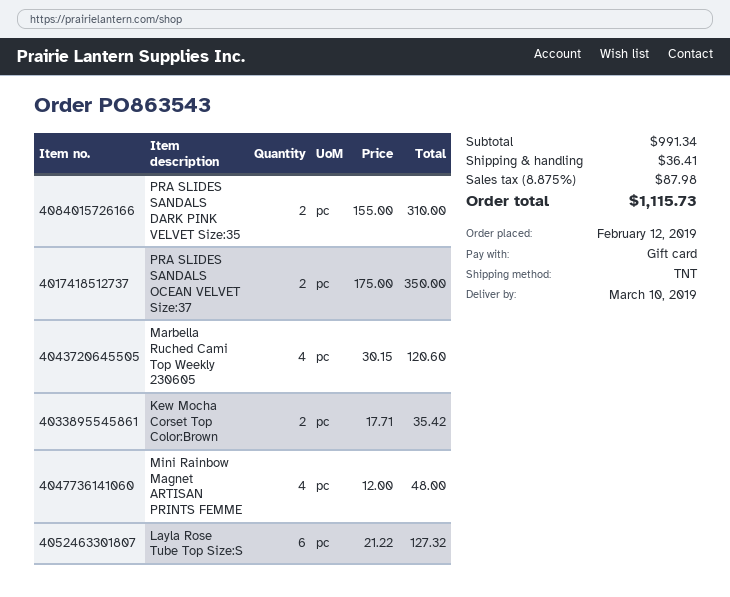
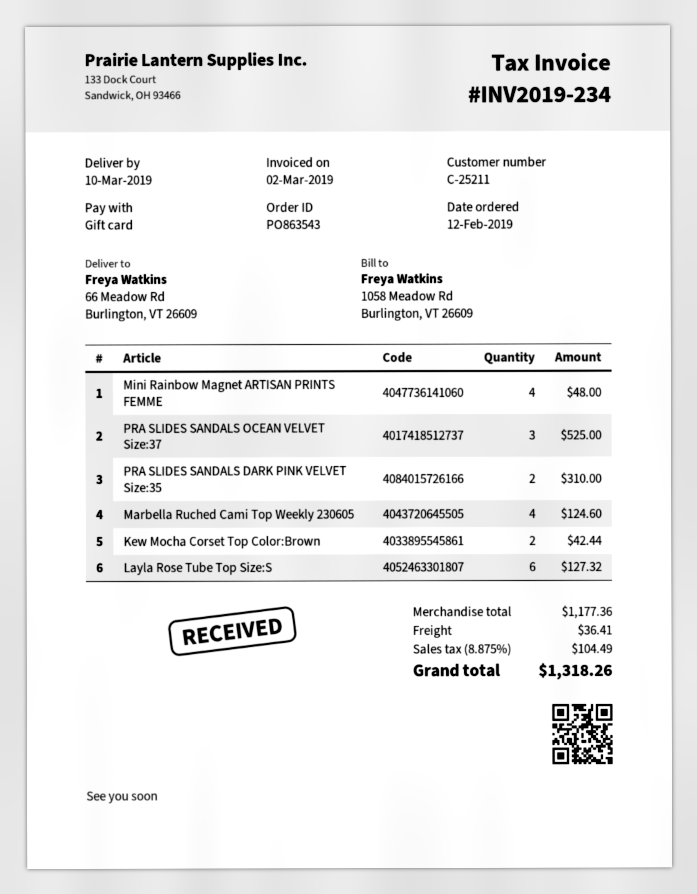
PRA SLIDES SANDALS OCEAN VELVET Size:37: 2 for 350.00 -> 3 for 525.00
Marbella Ruched Cami Top Weekly 230605: 4 for 120.60 -> 4 for 124.60
Kew Mocha Corset Top Color:Brown: 2 for 35.42 -> 2 for 42.44
subtotal: 991.34 -> 1177.36
tax: 8.875% = 87.98 -> 8.875% = 104.49
total: 1115.73 -> 1318.26

